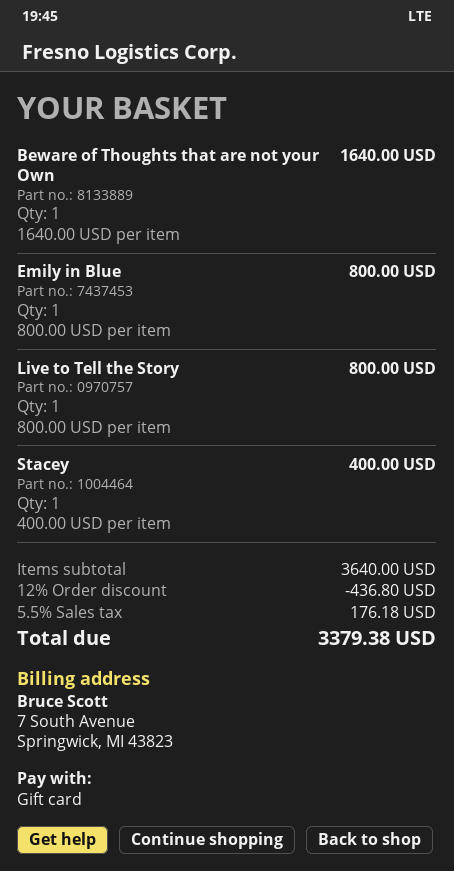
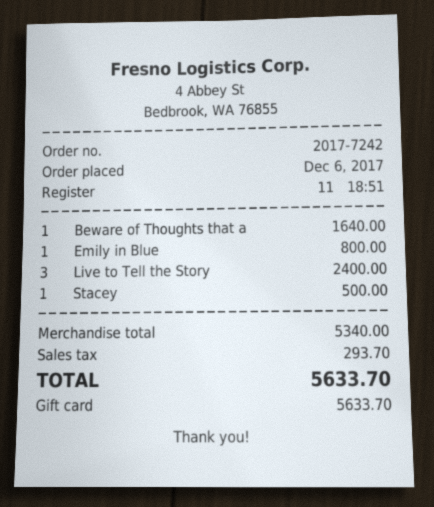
Live to Tell the Story: 1 for 800.00 -> 3 for 2400.00
Stacey: 1 for 400.00 -> 1 for 500.00
subtotal: 3640.00 -> 5340.00
discount: 12% = 436.80 -> none
tax: 176.18 -> 293.70
total: 3379.38 -> 5633.70

